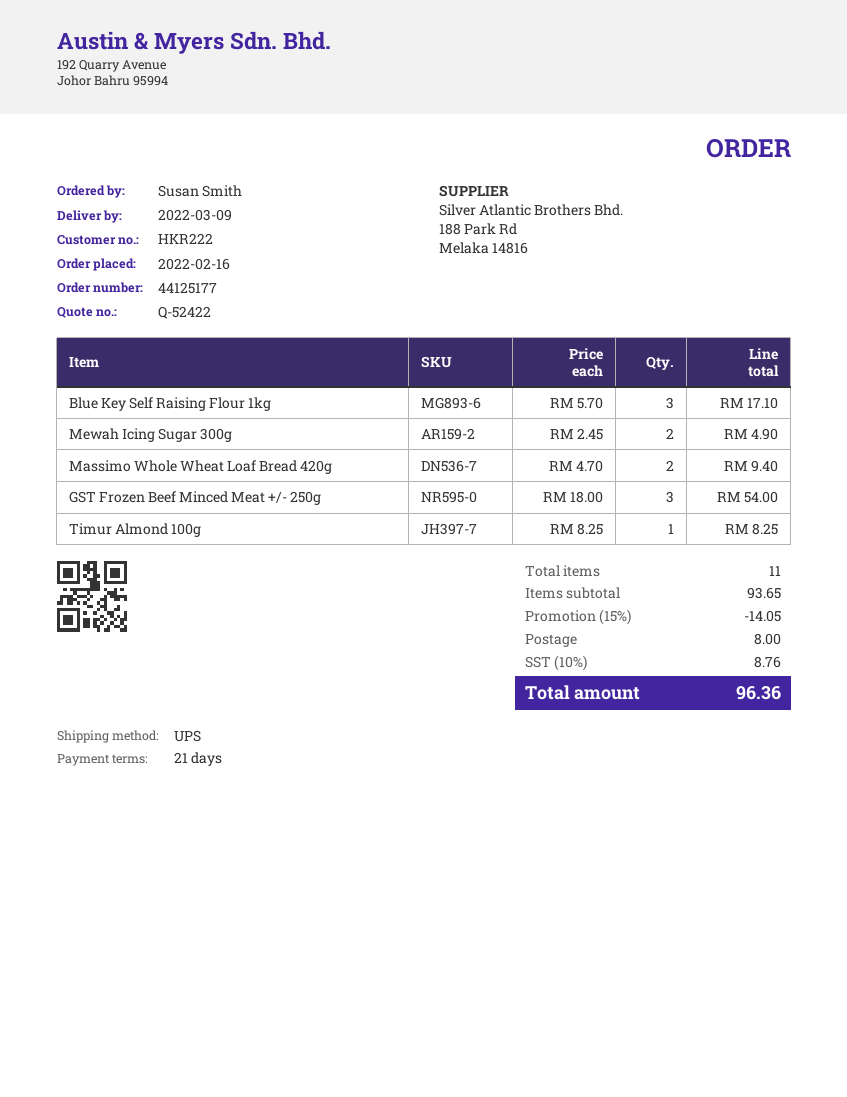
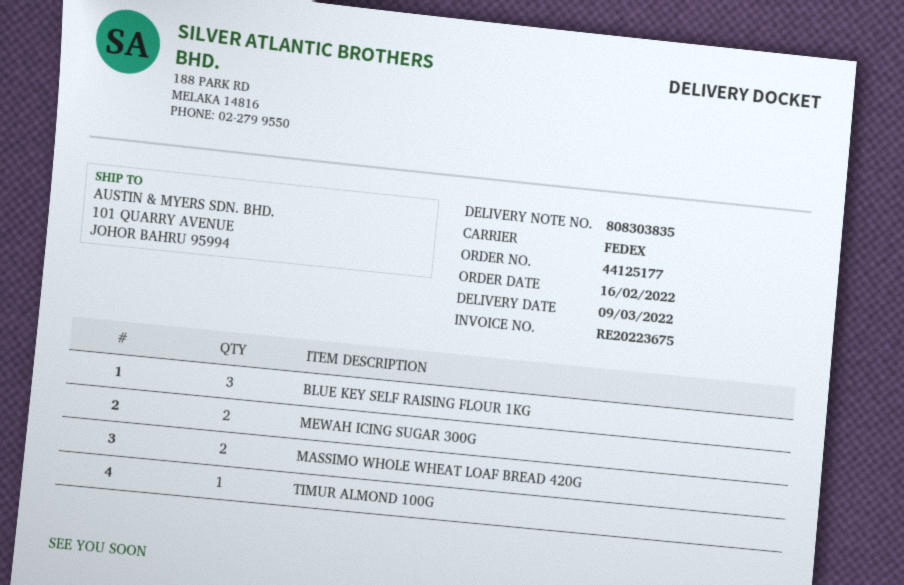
shipping method: UPS -> FedEx
GST Frozen Beef Minced Meat +/- 250g: 3 -> none

